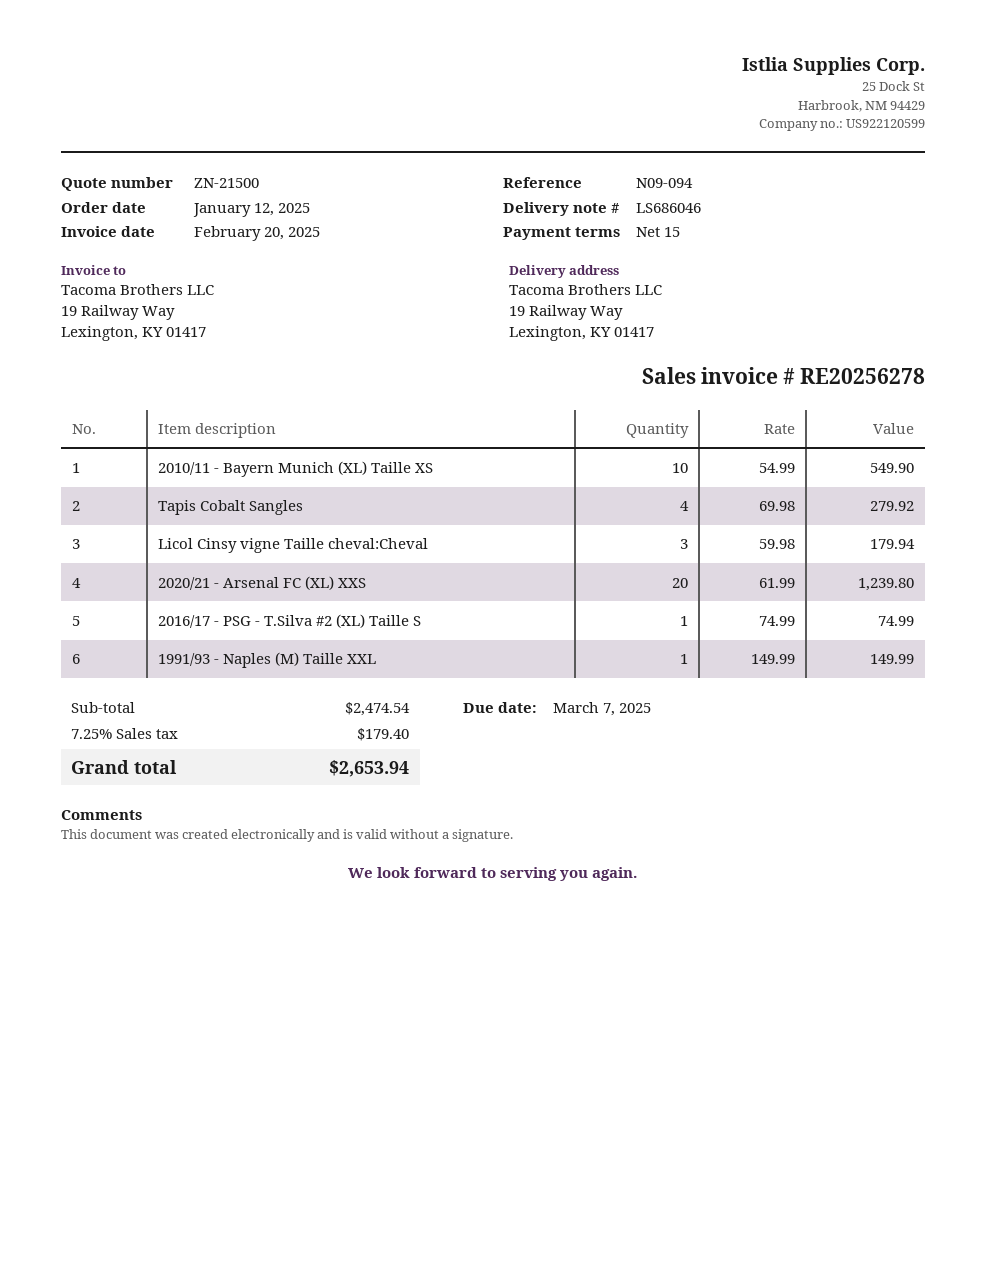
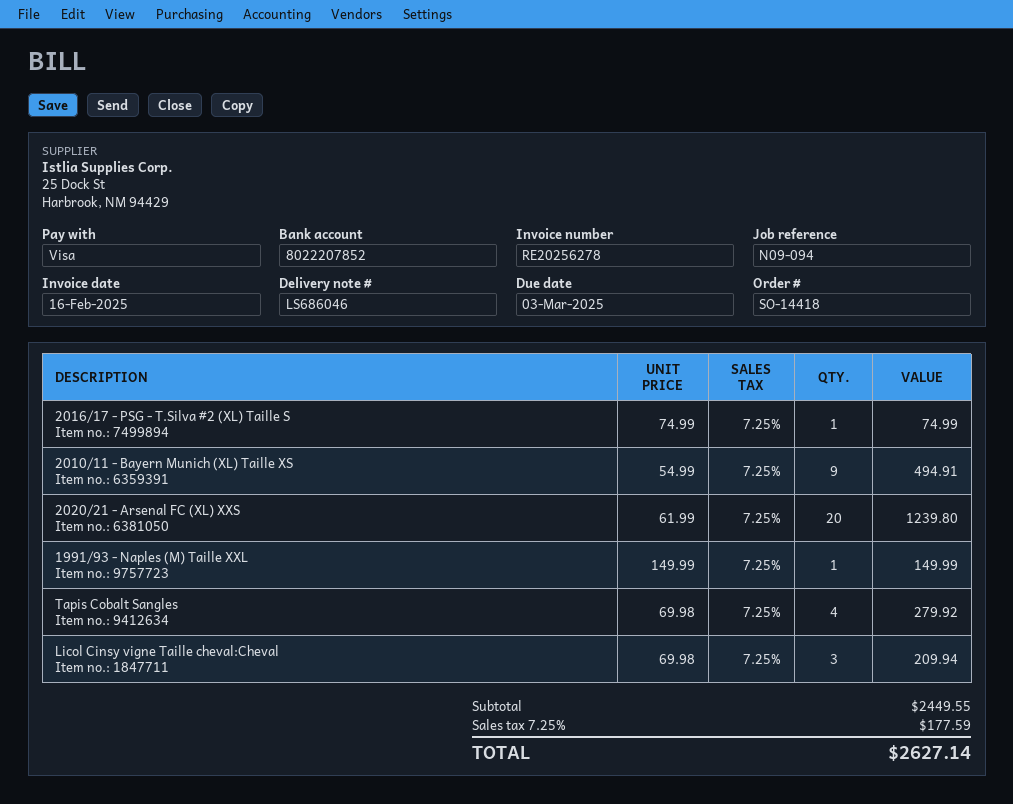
invoice date: 2025-02-20 -> 2025-02-16
due date: 2025-03-07 -> 2025-03-03
2010/11 - Bayern Munich (XL) Taille XS: 10 x 54.99 = 549.90 -> 9 x 54.99 = 494.91
Licol Cinsy vigne Taille cheval:Cheval: 3 x 59.98 = 179.94 -> 3 x 69.98 = 209.94
subtotal: 2474.54 -> 2449.55
tax: 7.25% = 179.40 -> 7.25% = 177.59
total: 2653.94 -> 2627.14

